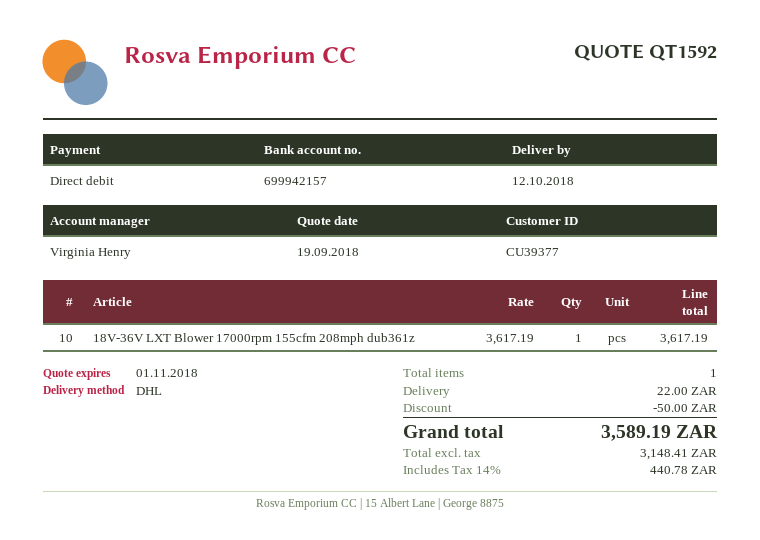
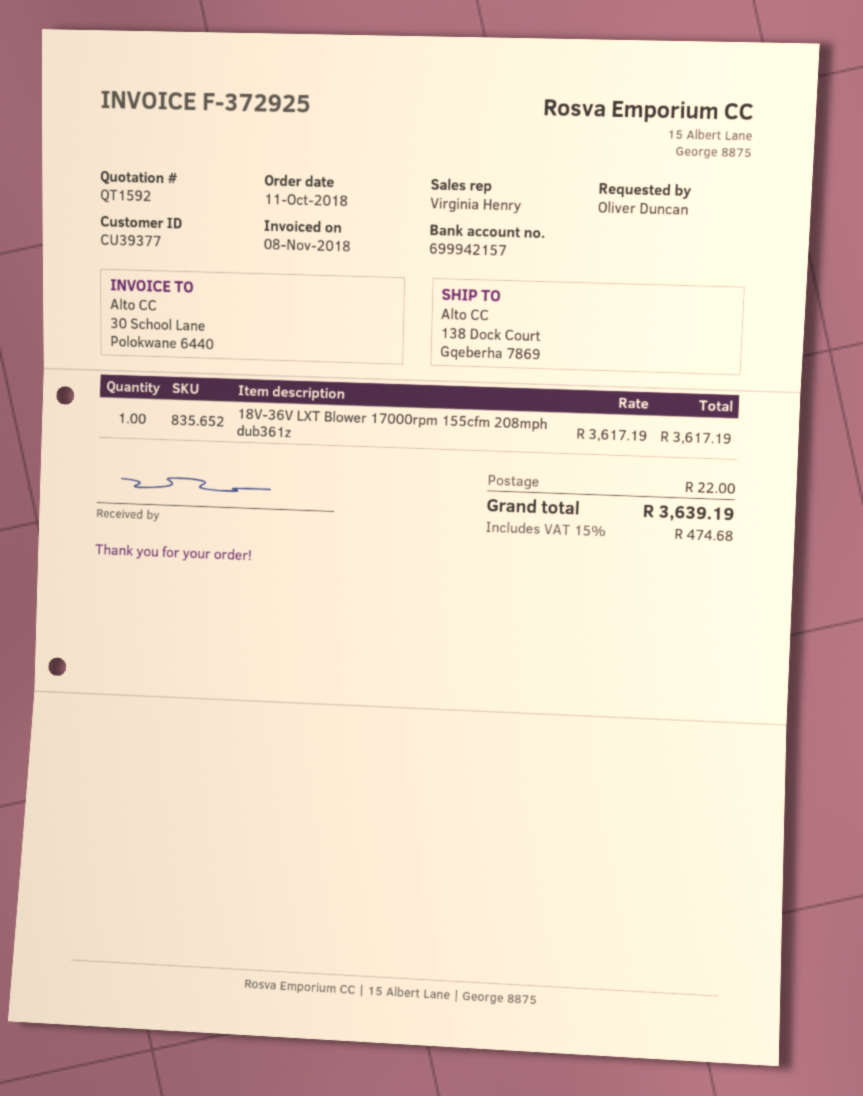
discount: 50.00 -> none
tax: 14% = 440.78 -> 15% = 474.68
total: 3589.19 -> 3639.19

